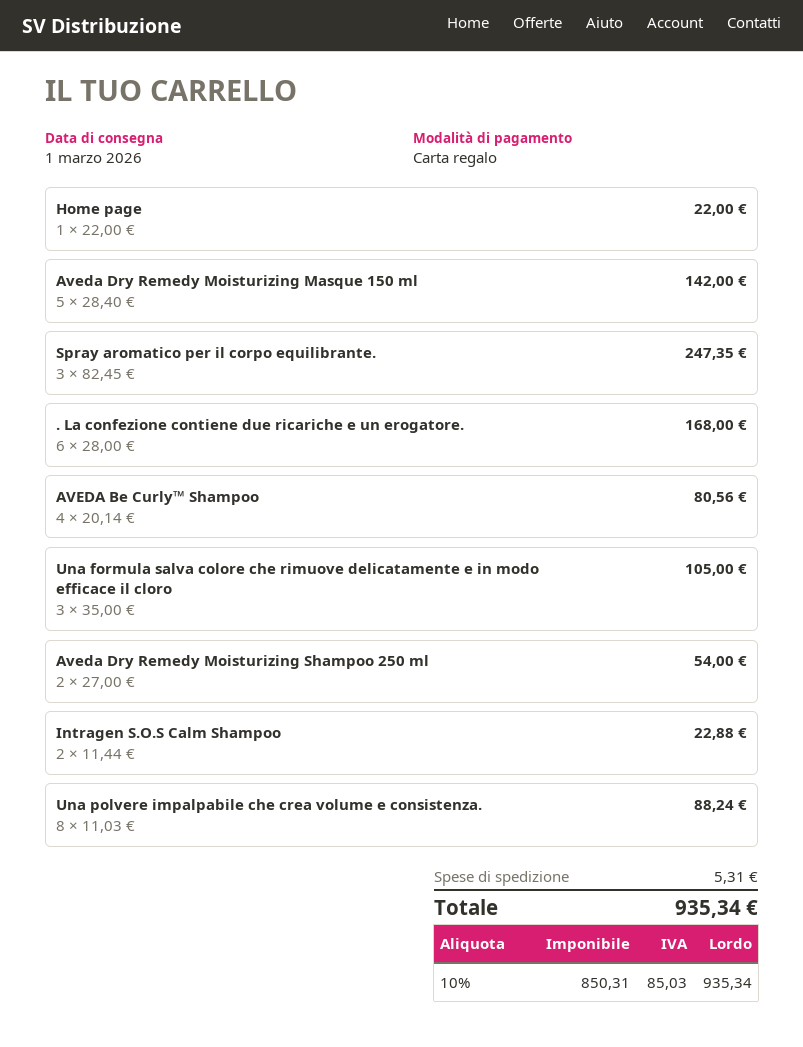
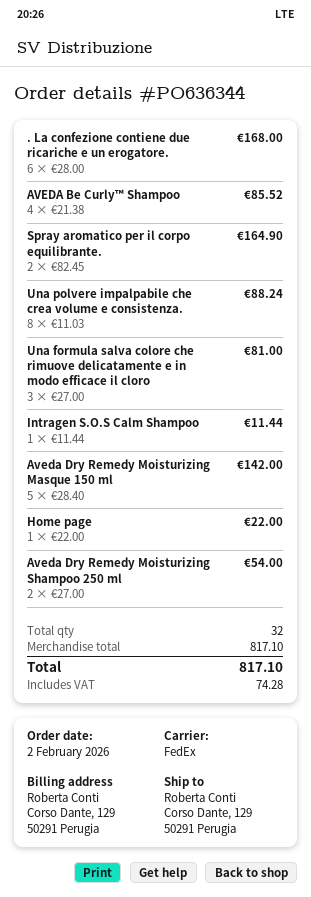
Spray aromatico per il corpo equilibrante.: 3 x 82.45 = 247.35 -> 2 x 82.45 = 164.90
AVEDA Be Curly™ Shampoo: 4 x 20.14 = 80.56 -> 4 x 21.38 = 85.52
Una formula salva colore che rimuove delicatamente e in modo efficace il cloro: 3 x 35.00 = 105.00 -> 3 x 27.00 = 81.00
Intragen S.O.S Calm Shampoo: 2 x 11.44 = 22.88 -> 1 x 11.44 = 11.44
shipping: 5.31 -> none
tax: 85.03 -> 74.28
total: 935.34 -> 817.10

